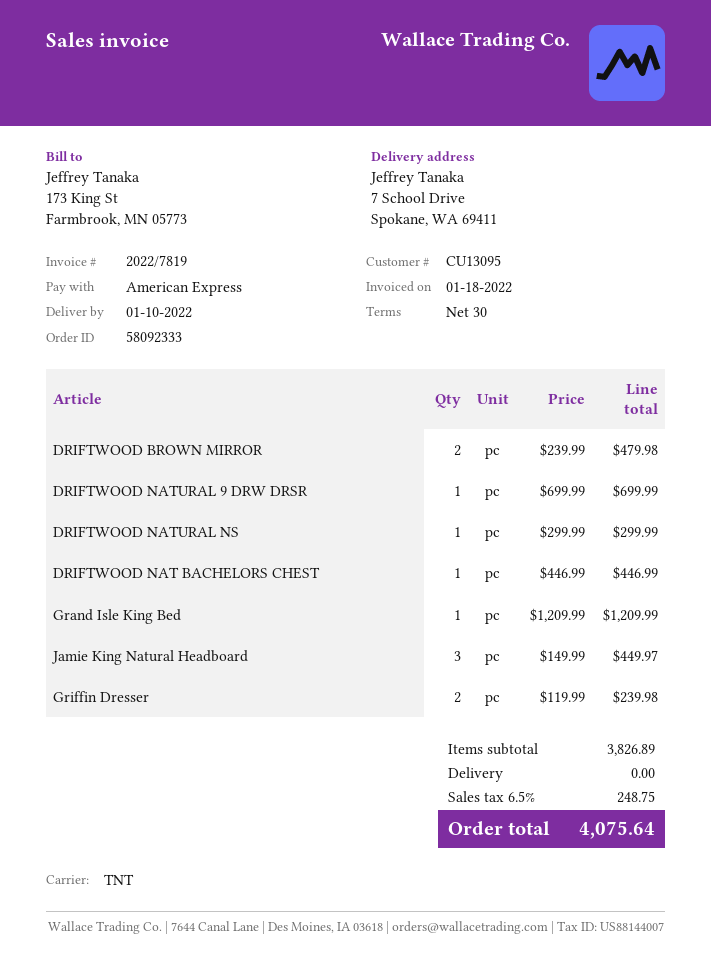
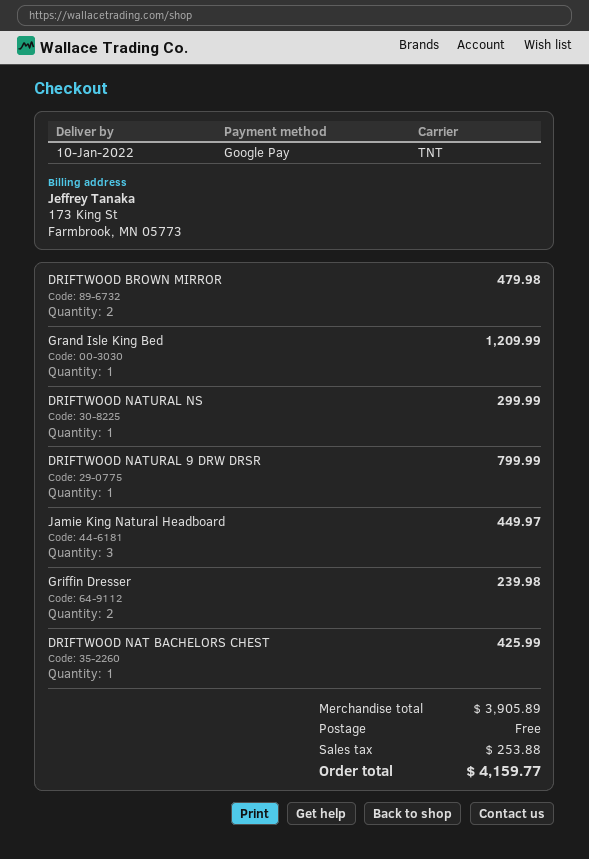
payment method: American Express -> Google Pay
DRIFTWOOD NATURAL 9 DRW DRSR: 1 for 699.99 -> 1 for 799.99
DRIFTWOOD NAT BACHELORS CHEST: 1 for 446.99 -> 1 for 425.99
subtotal: 3826.89 -> 3905.89
tax: 248.75 -> 253.88
total: 4075.64 -> 4159.77

